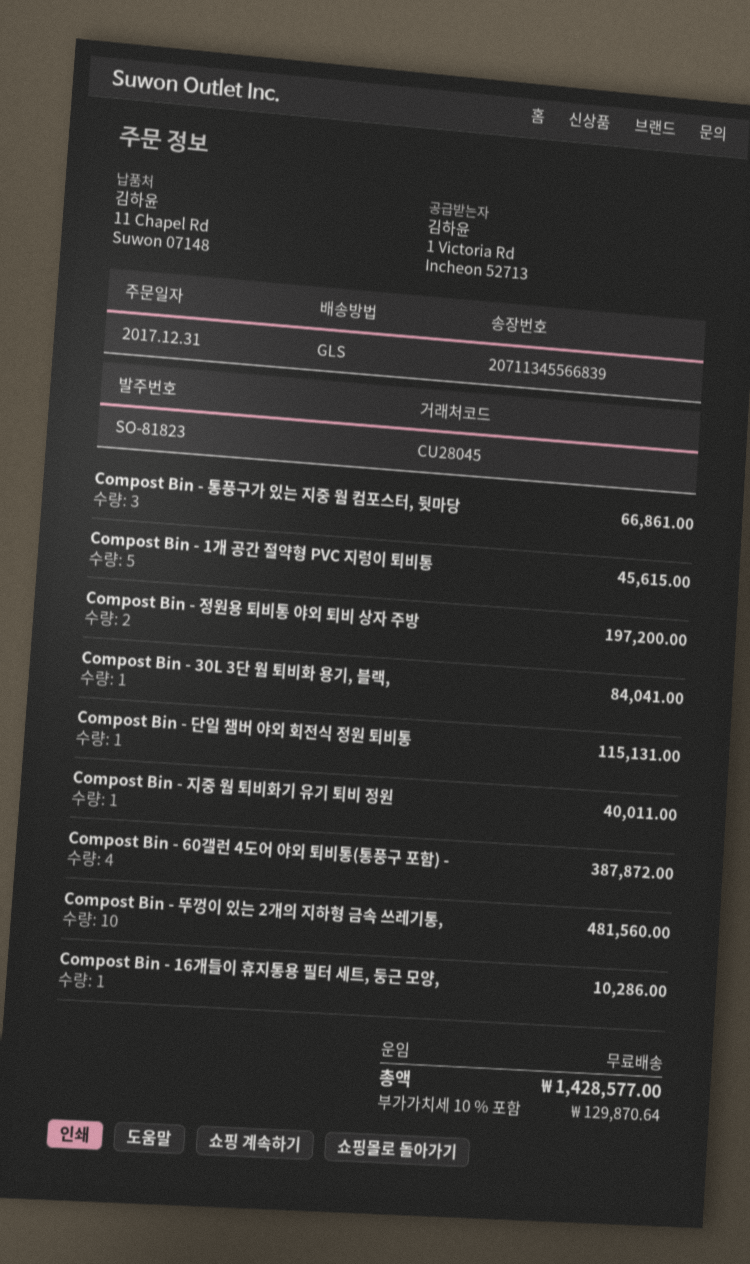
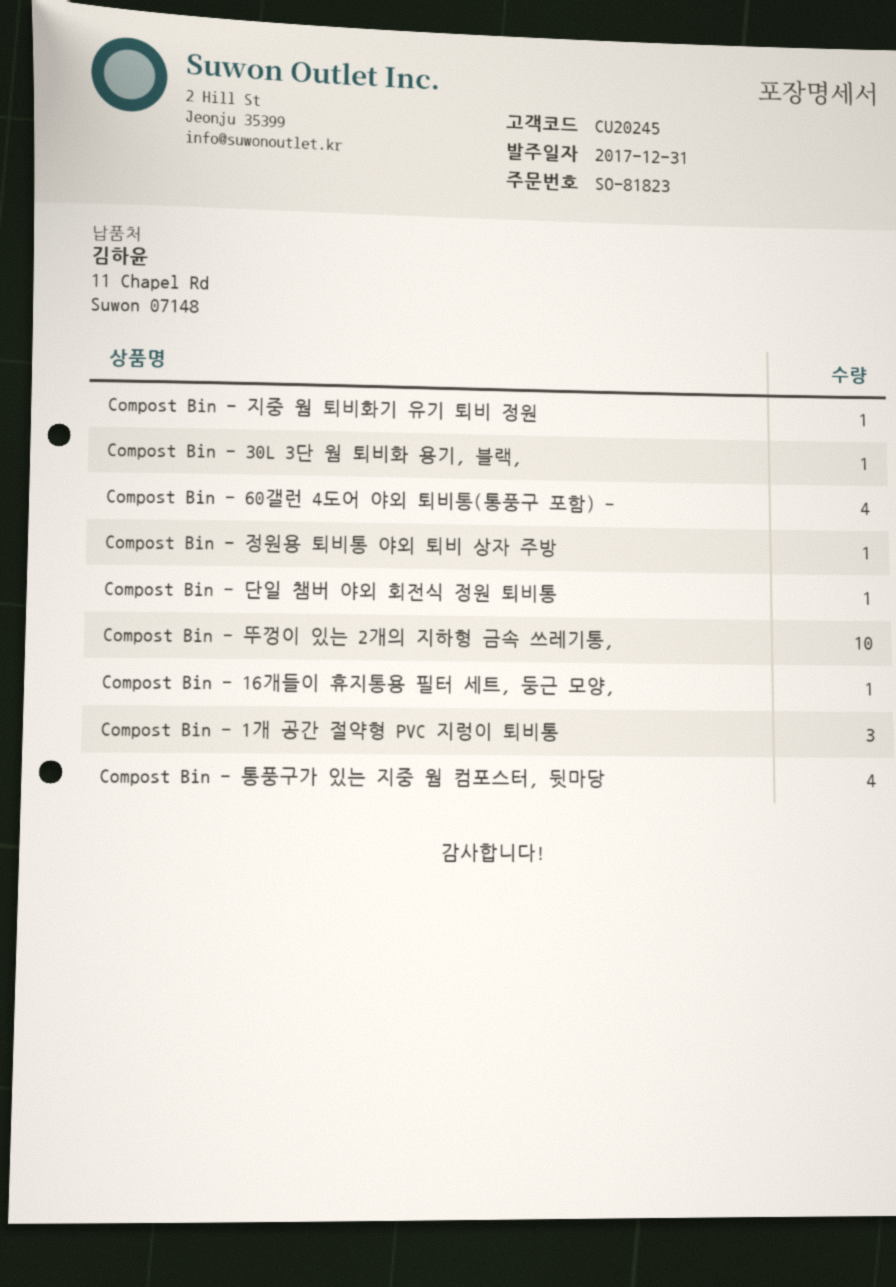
customer number: CU28045 -> CU20245
Compost Bin - 통풍구가 있는 지중 웜 컴포스터, 뒷마당: 3 -> 4
Compost Bin - 1개 공간 절약형 PVC 지렁이 퇴비통: 5 -> 3
Compost Bin - 정원용 퇴비통 야외 퇴비 상자 주방: 2 -> 1

